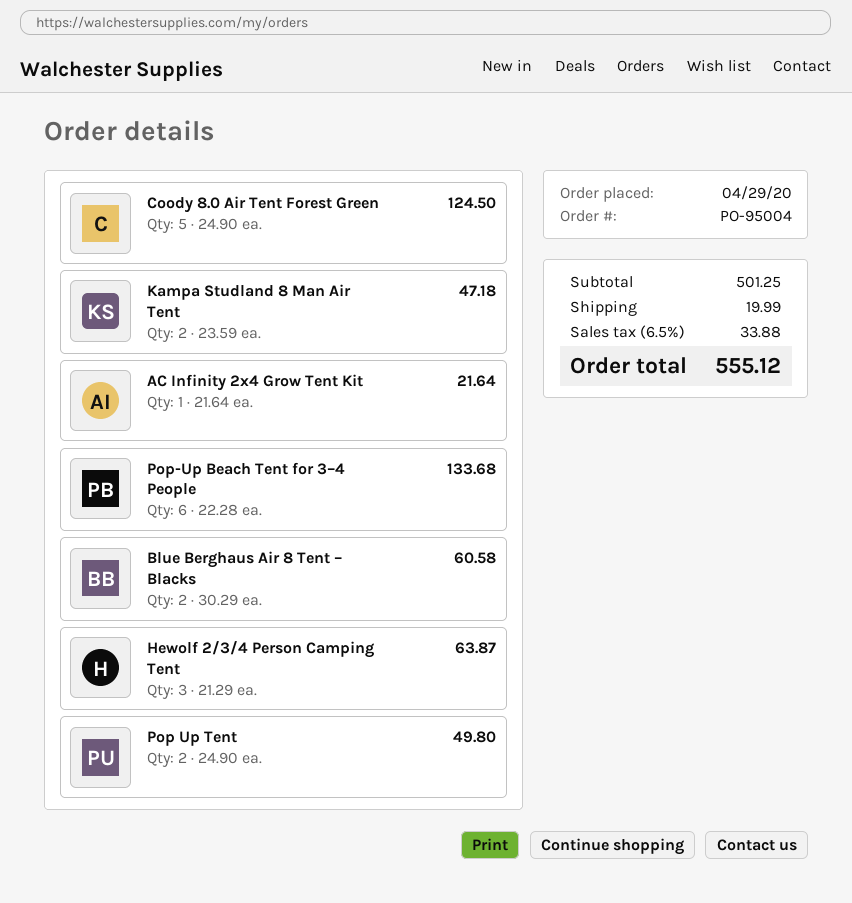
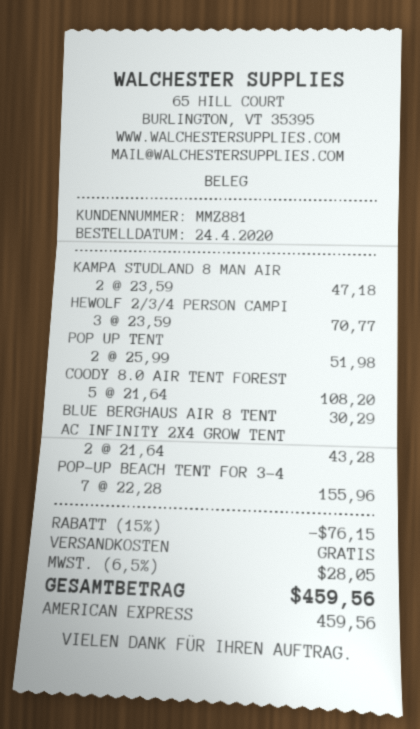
order date: 2020-04-29 -> 2020-04-24
Coody 8.0 Air Tent Forest Green: 5 x 24.90 = 124.50 -> 5 x 21.64 = 108.20
AC Infinity 2x4 Grow Tent Kit: 1 x 21.64 = 21.64 -> 2 x 21.64 = 43.28
Pop-Up Beach Tent for 3–4 People: 6 x 22.28 = 133.68 -> 7 x 22.28 = 155.96
Blue Berghaus Air 8 Tent – Blacks: 2 x 30.29 = 60.58 -> 1 x 30.29 = 30.29
Hewolf 2/3/4 Person Camping Tent: 3 x 21.29 = 63.87 -> 3 x 23.59 = 70.77
Pop Up Tent: 2 x 24.90 = 49.80 -> 2 x 25.99 = 51.98
discount: none -> 15% = 76.15
shipping: 19.99 -> 0.00
tax: 6.5% = 33.88 -> 6.5% = 28.05
total: 555.12 -> 459.56

